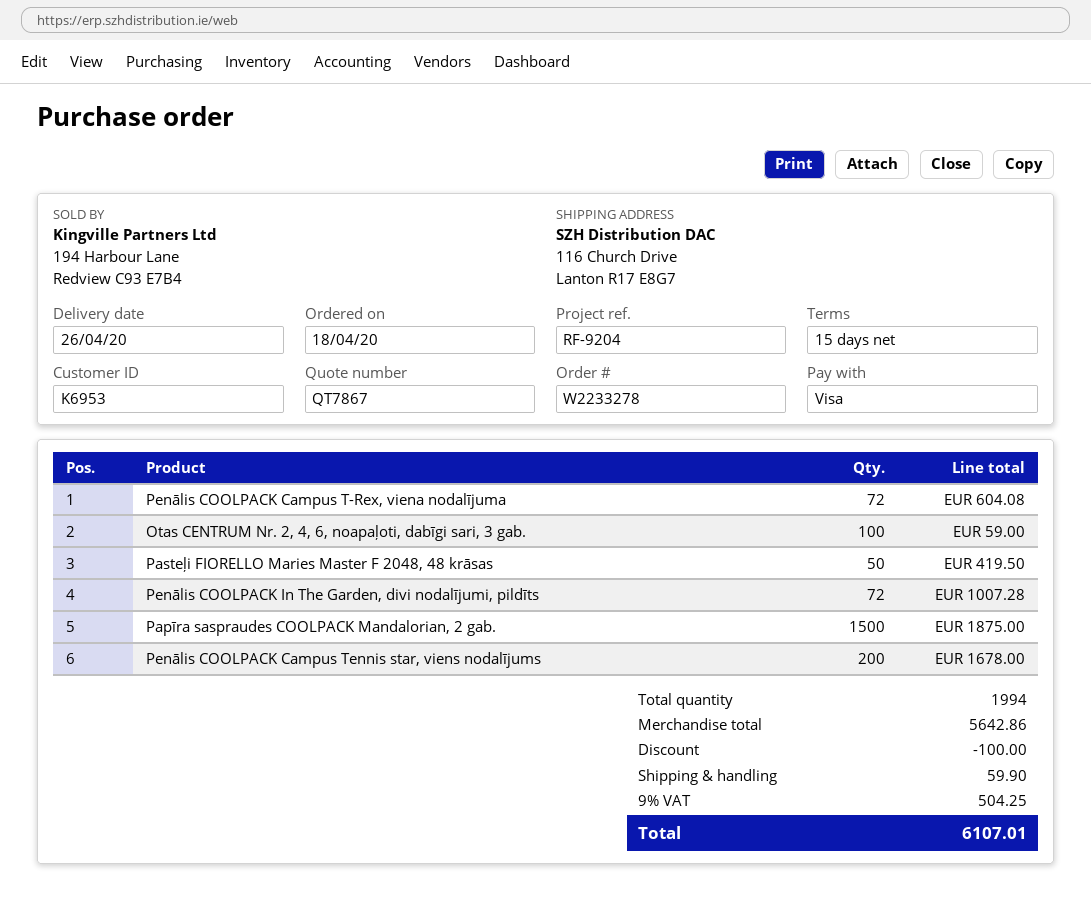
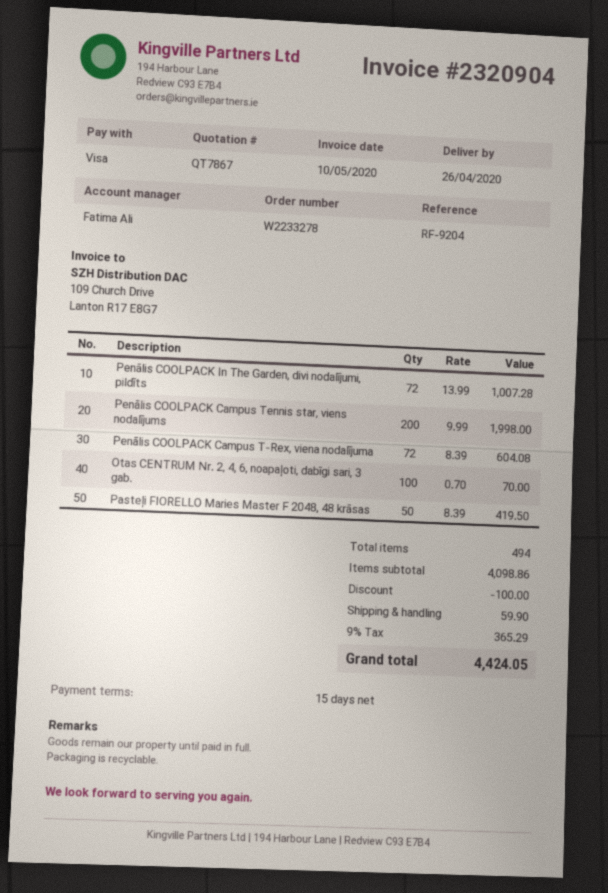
Otas CENTRUM Nr. 2, 4, 6, noapaļoti, dabīgi sari, 3 gab.: 100 for 59.00 -> 100 for 70.00
Papīra saspraudes COOLPACK Mandalorian, 2 gab.: 1500 for 1875.00 -> none
Penālis COOLPACK Campus Tennis star, viens nodalījums: 200 for 1678.00 -> 200 for 1998.00
total quantity: 1994 -> 494
subtotal: 5642.86 -> 4098.86
tax: 9% = 504.25 -> 9% = 365.29
total: 6107.01 -> 4424.05

